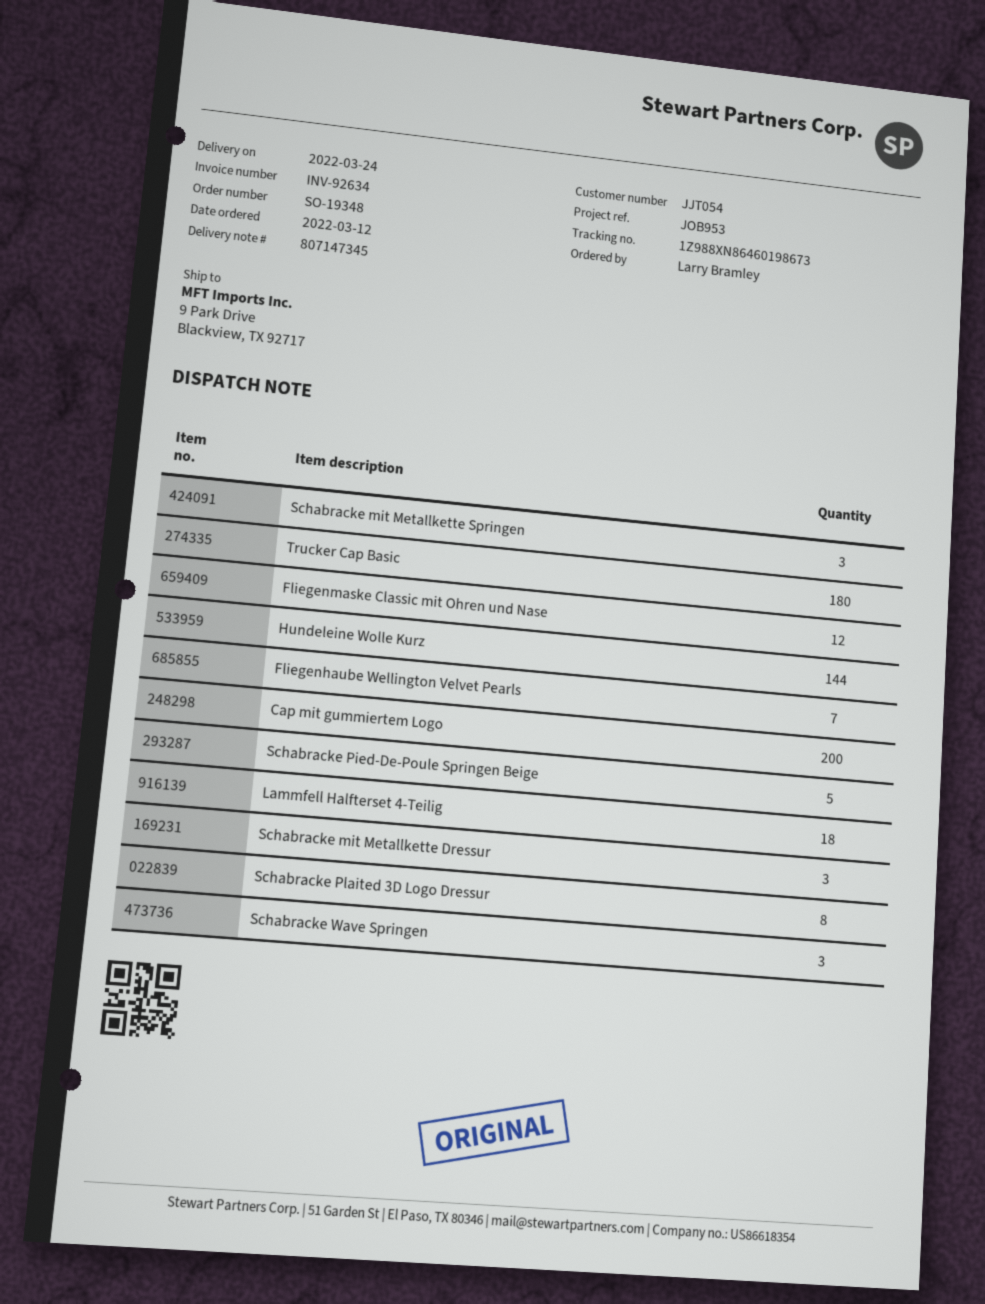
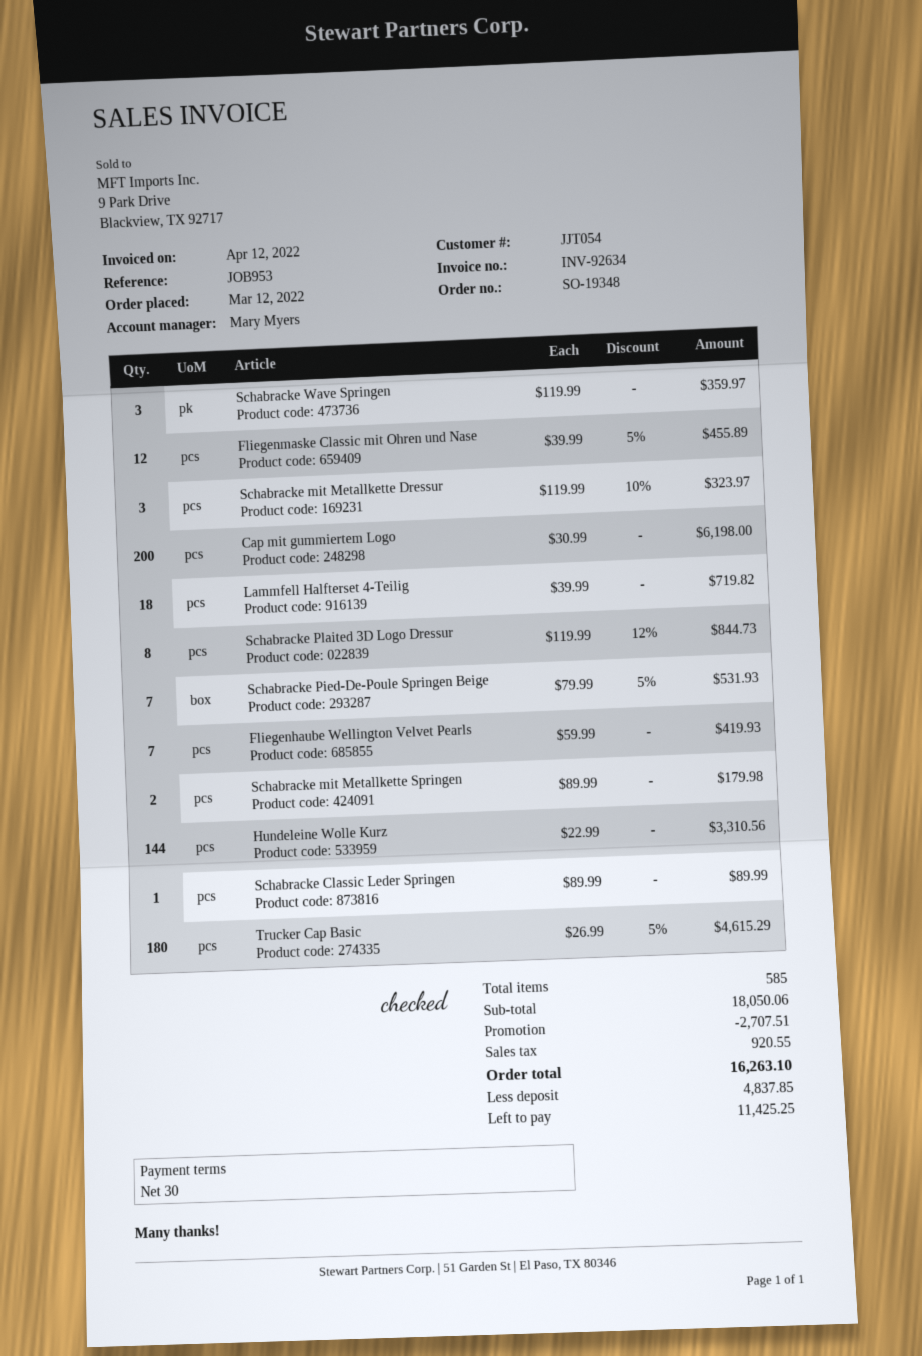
Schabracke mit Metallkette Springen: 3 -> 2
Schabracke Pied-De-Poule Springen Beige: 5 -> 7
Schabracke Classic Leder Springen: none -> 1

